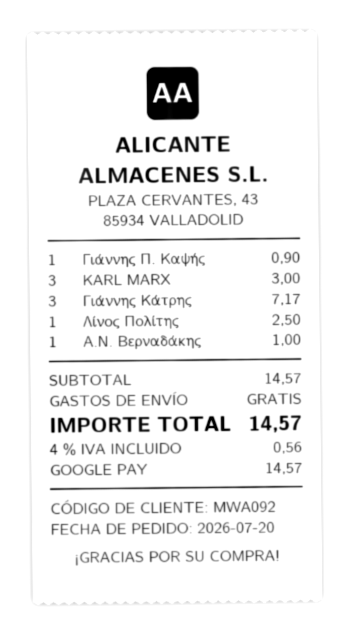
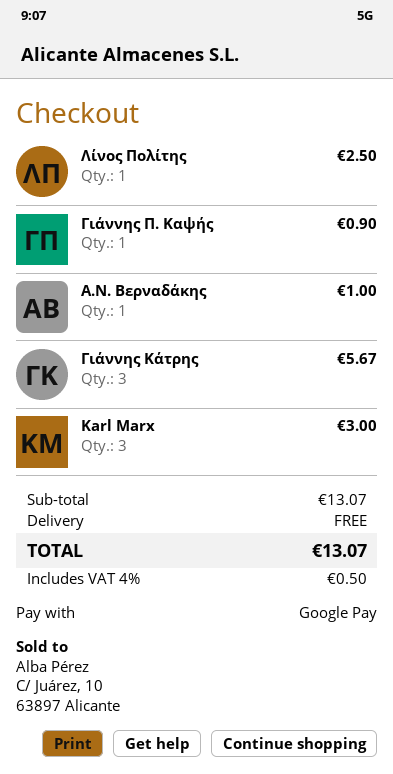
Γιάννης Κάτρης: 3 for 7.17 -> 3 for 5.67
subtotal: 14.57 -> 13.07
tax: 4% = 0.56 -> 4% = 0.50
total: 14.57 -> 13.07

